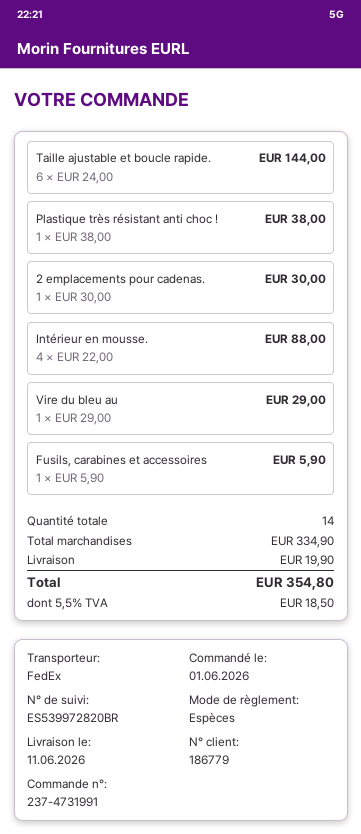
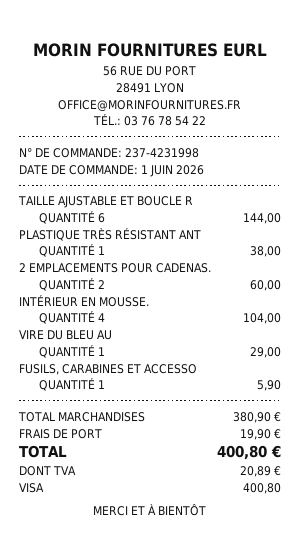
order number: 237-4731991 -> 237-4231998
payment method: cash -> Visa
2 emplacements pour cadenas.: 1 for 30.00 -> 2 for 60.00
Intérieur en mousse.: 4 for 88.00 -> 4 for 104.00
subtotal: 334.90 -> 380.90
tax: 18.50 -> 20.89
total: 354.80 -> 400.80

